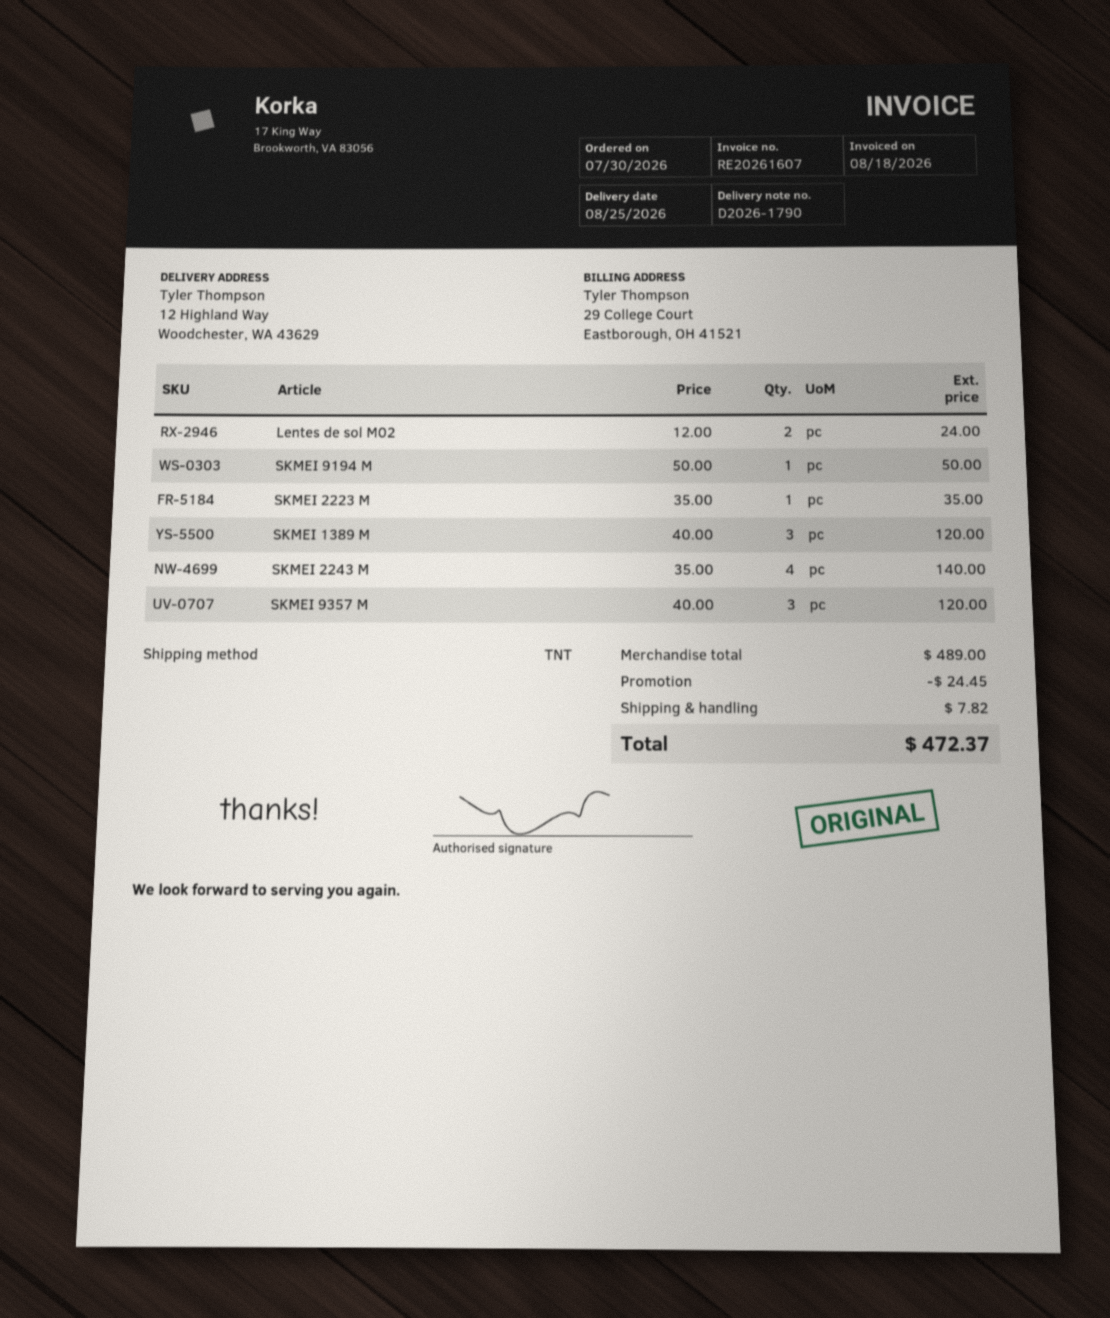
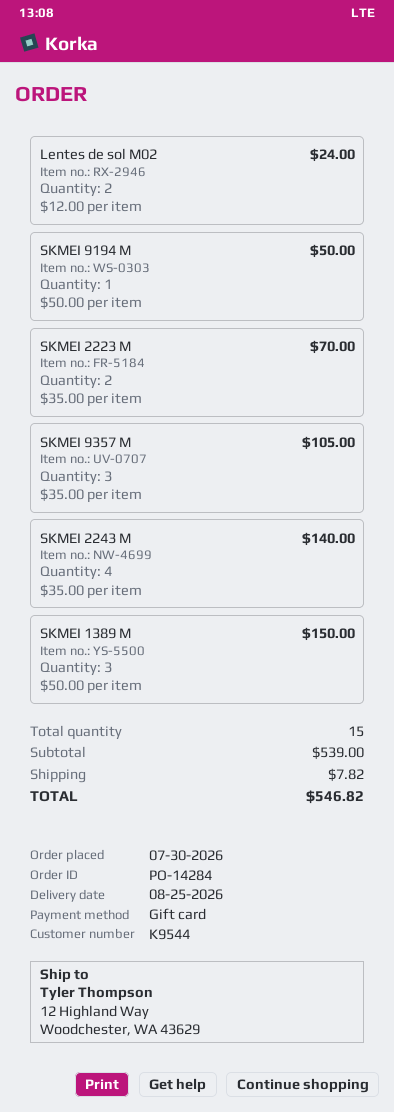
SKMEI 2223 M: 1 x 35.00 = 35.00 -> 2 x 35.00 = 70.00
SKMEI 1389 M: 3 x 40.00 = 120.00 -> 3 x 50.00 = 150.00
SKMEI 9357 M: 3 x 40.00 = 120.00 -> 3 x 35.00 = 105.00
subtotal: 489.00 -> 539.00
discount: 24.45 -> none
total: 472.37 -> 546.82

